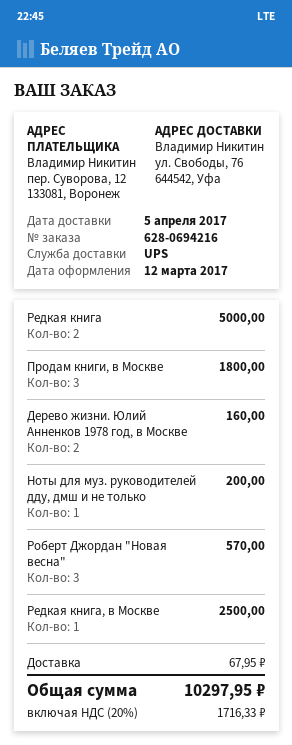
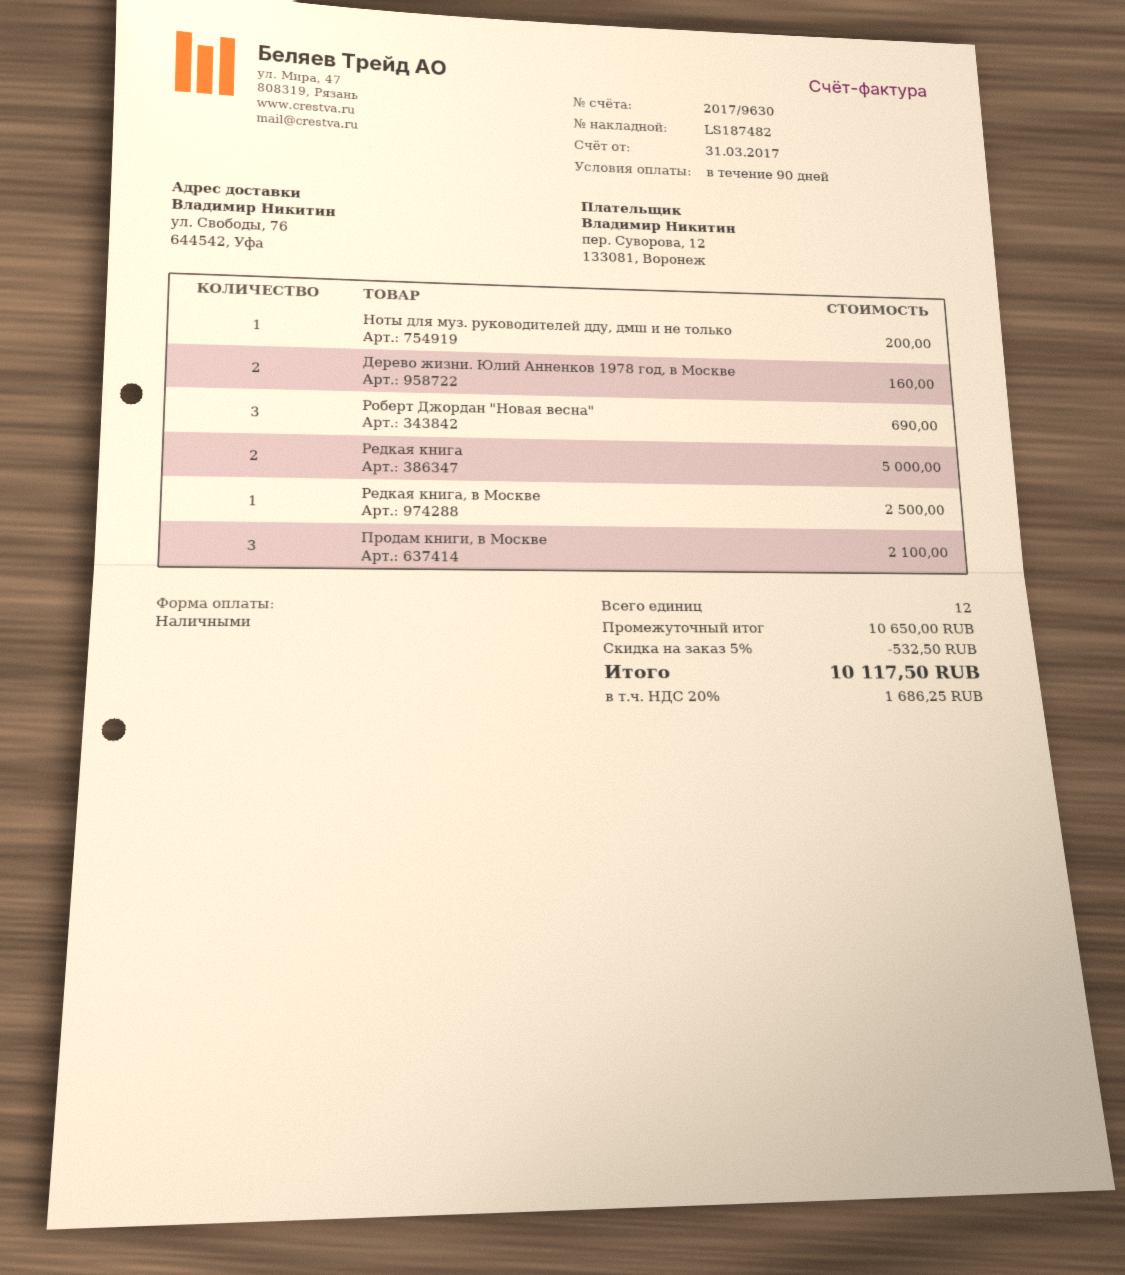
Продам книги, в Москве: 3 for 1800.00 -> 3 for 2100.00
Роберт Джордан "Новая весна": 3 for 570.00 -> 3 for 690.00
discount: none -> 5% = 532.50
shipping: 67.95 -> none
tax: 20% = 1716.33 -> 20% = 1686.25
total: 10297.95 -> 10117.50

